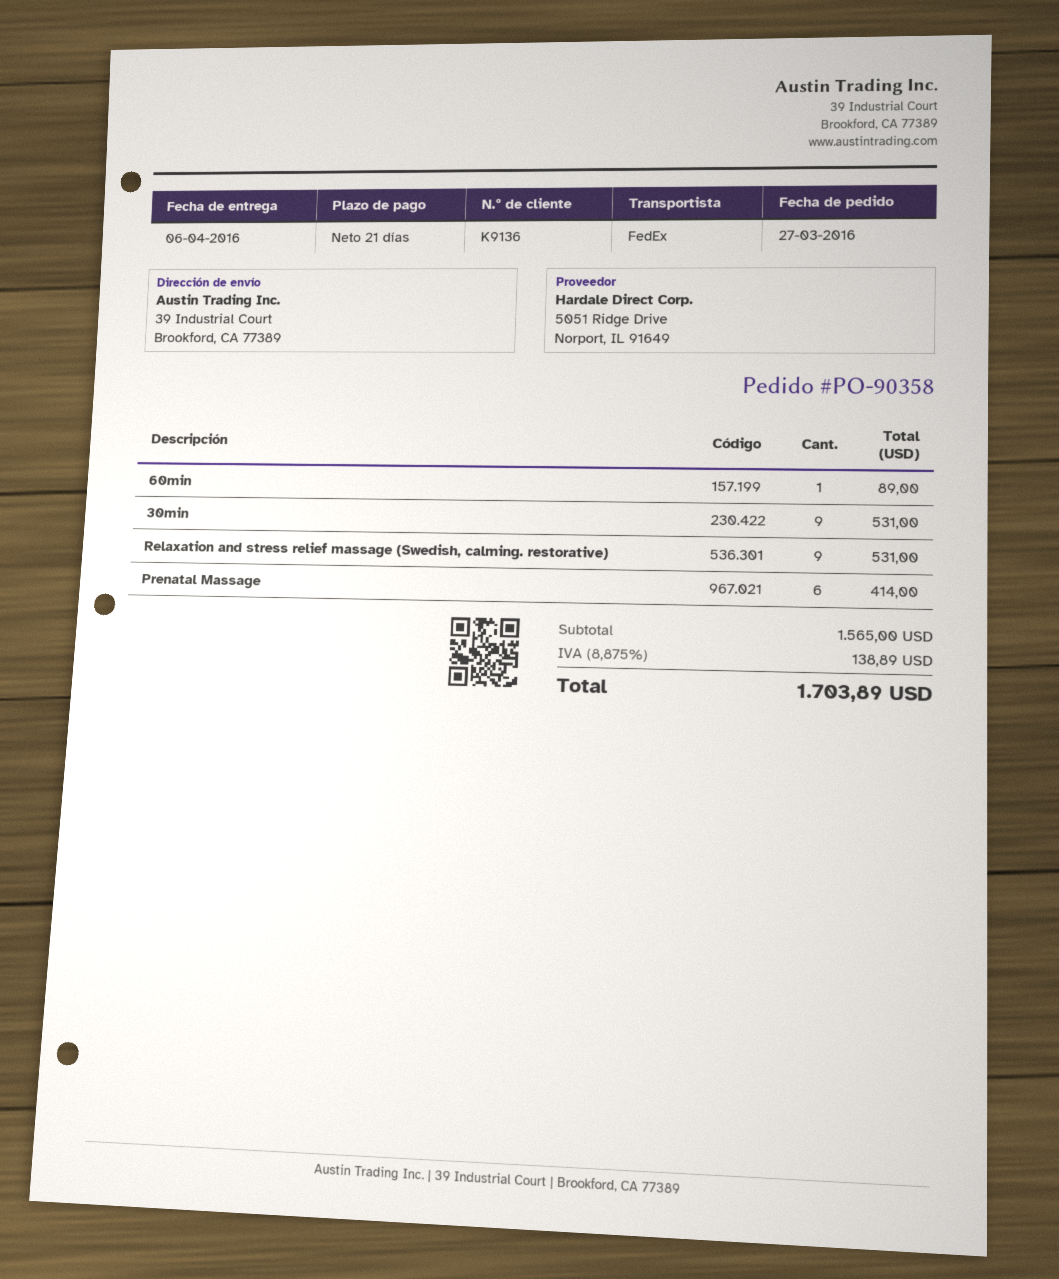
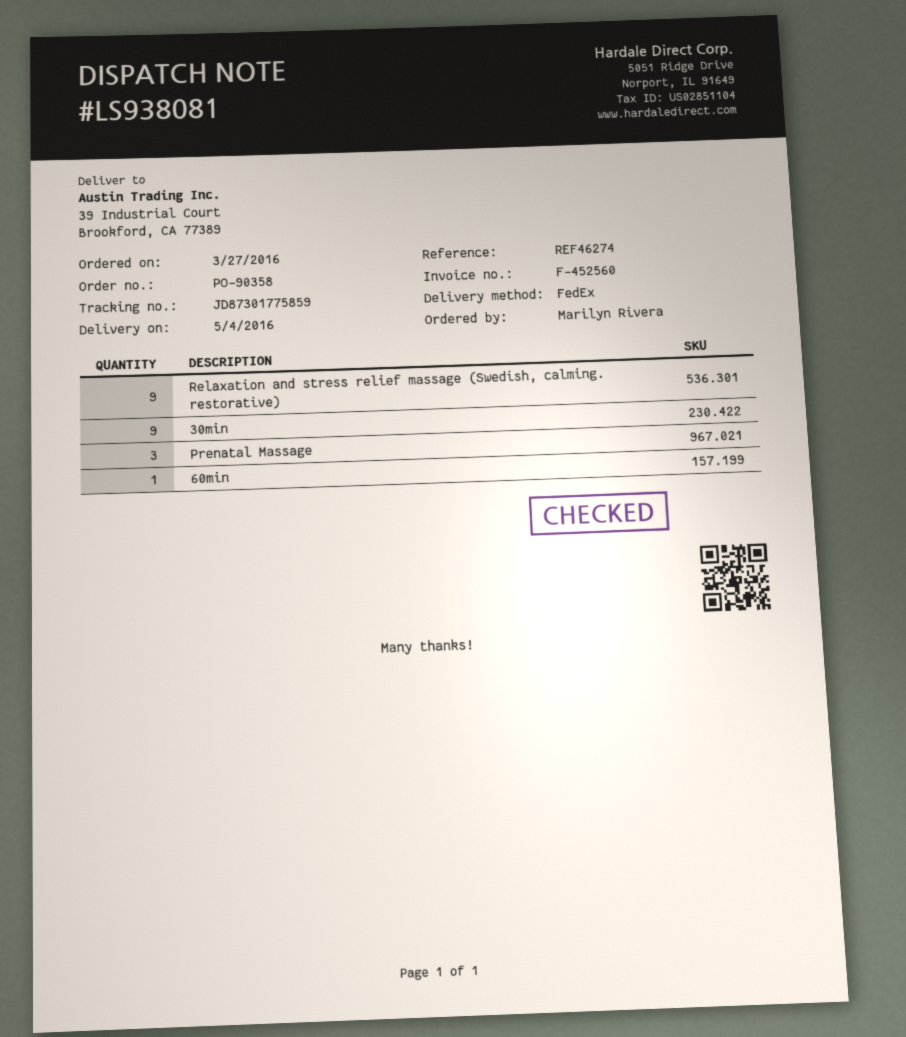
delivery date: 2016-04-06 -> 2016-05-04
Prenatal Massage: 6 -> 3

